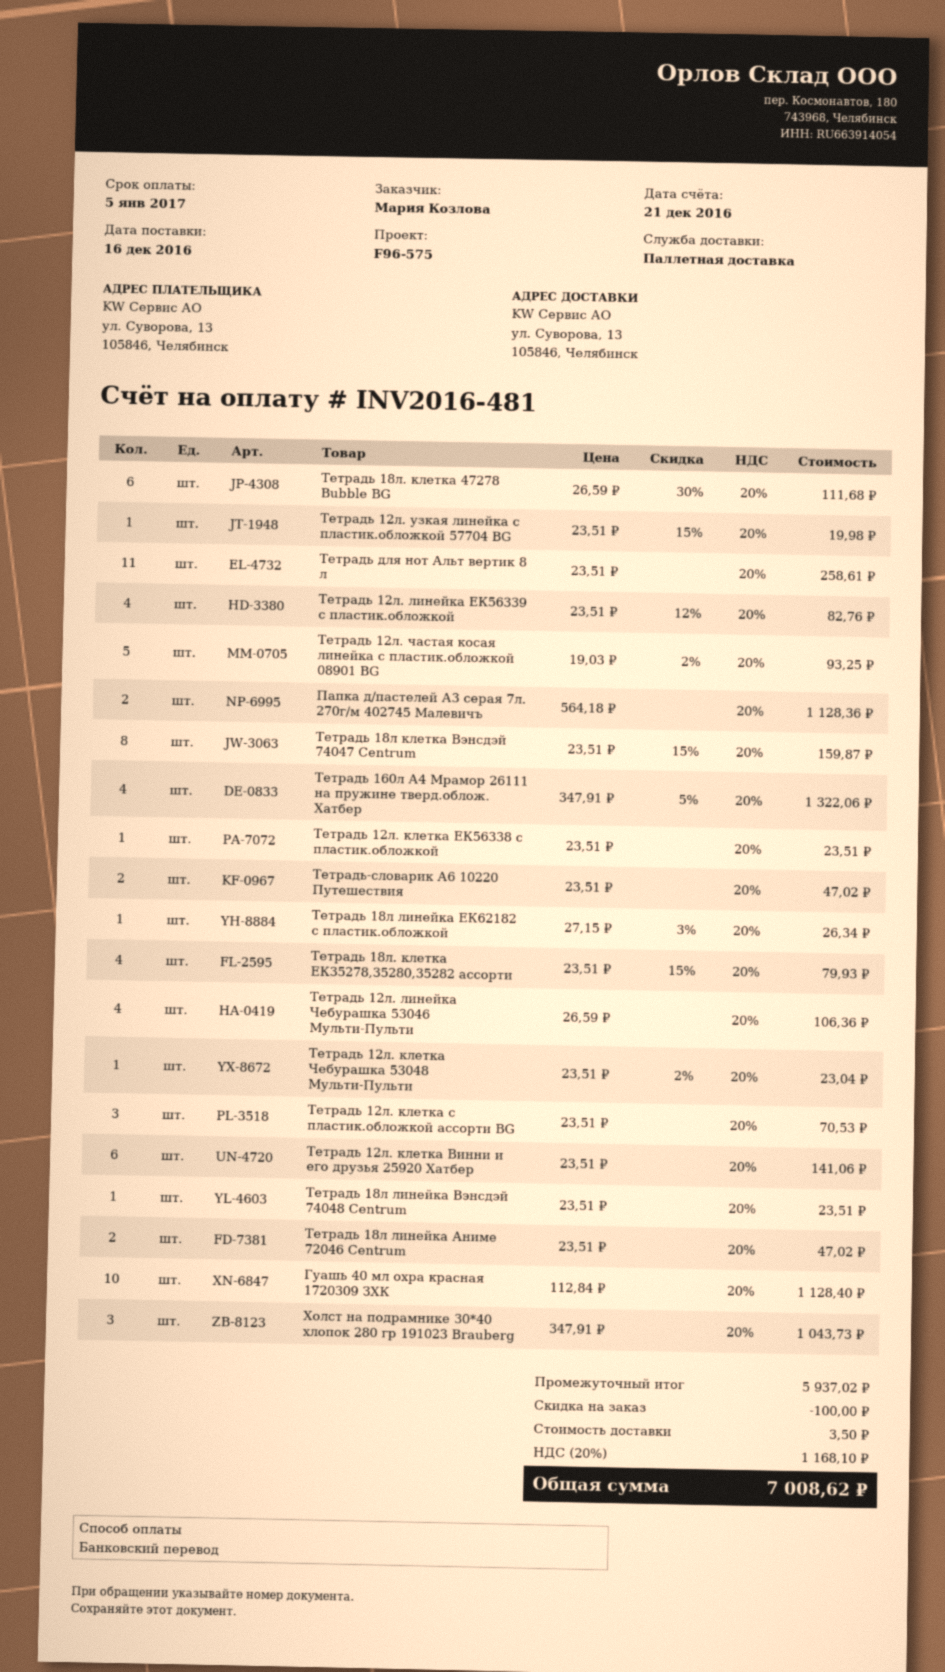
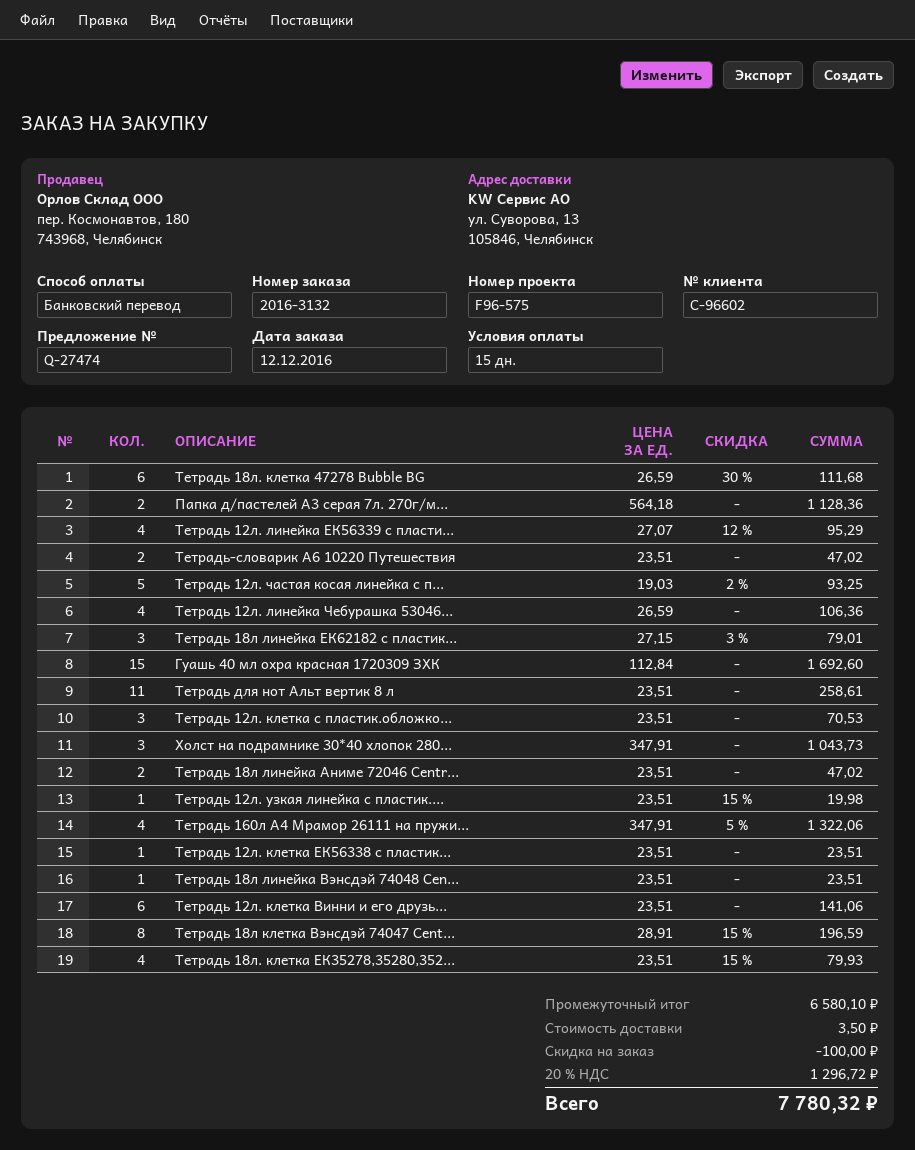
Тетрадь 12л. линейка ЕК56339 с пластик.обложкой: 4 x 23.51 - 12% = 82.76 -> 4 x 27.07 - 12% = 95.29
Тетрадь 18л клетка Вэнсдэй 74047 Centrum: 8 x 23.51 - 15% = 159.87 -> 8 x 28.91 - 15% = 196.59
Тетрадь 18л линейка ЕК62182 с пластик.обложкой: 1 x 27.15 - 3% = 26.34 -> 3 x 27.15 - 3% = 79.01
Тетрадь 12л. клетка Чебурашка 53048 Мульти-Пульти: 1 x 23.51 - 2% = 23.04 -> none
Гуашь 40 мл охра красная 1720309 ЗХК: 10 x 112.84 = 1128.40 -> 15 x 112.84 = 1692.60
subtotal: 5937.02 -> 6580.10
tax: 20% = 1168.10 -> 20% = 1296.72
total: 7008.62 -> 7780.32

